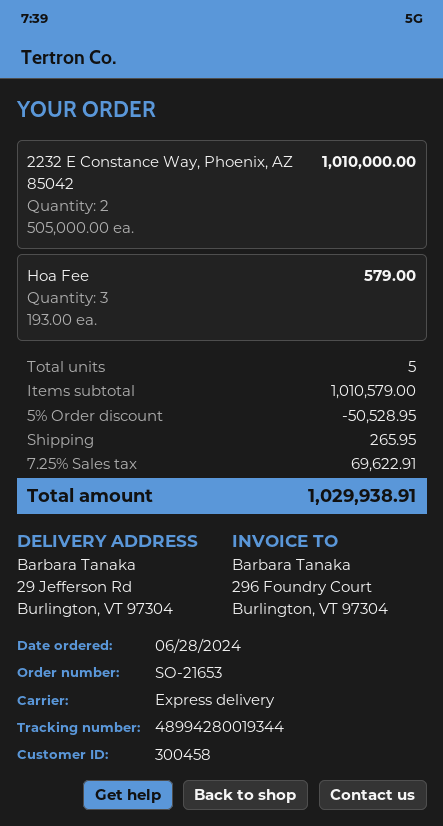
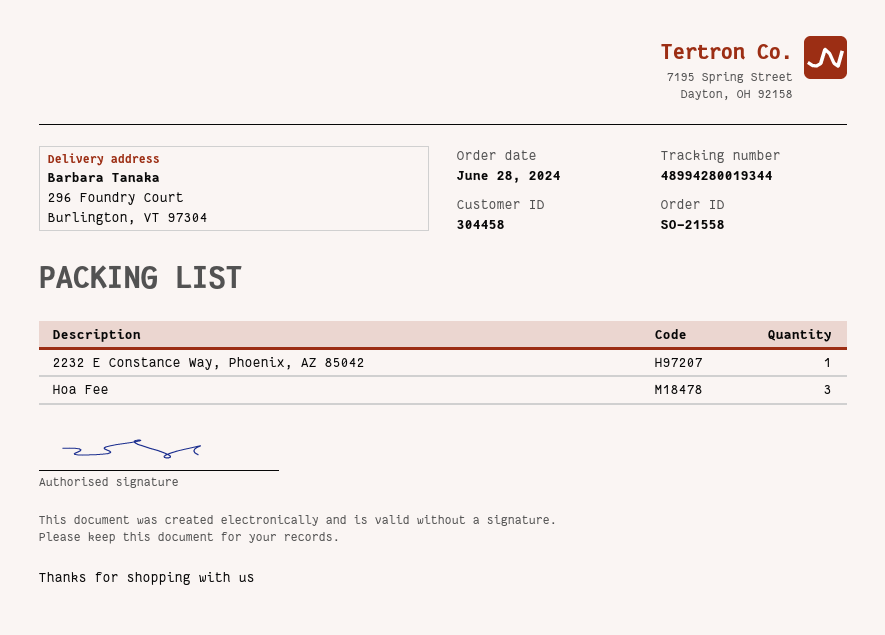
order number: SO-21653 -> SO-21558
customer number: 300458 -> 304458
ship to: 29 Jefferson Rd, Burlington, VT 97304 -> 296 Foundry Court, Burlington, VT 97304
2232 E Constance Way, Phoenix, AZ 85042: 2 -> 1

